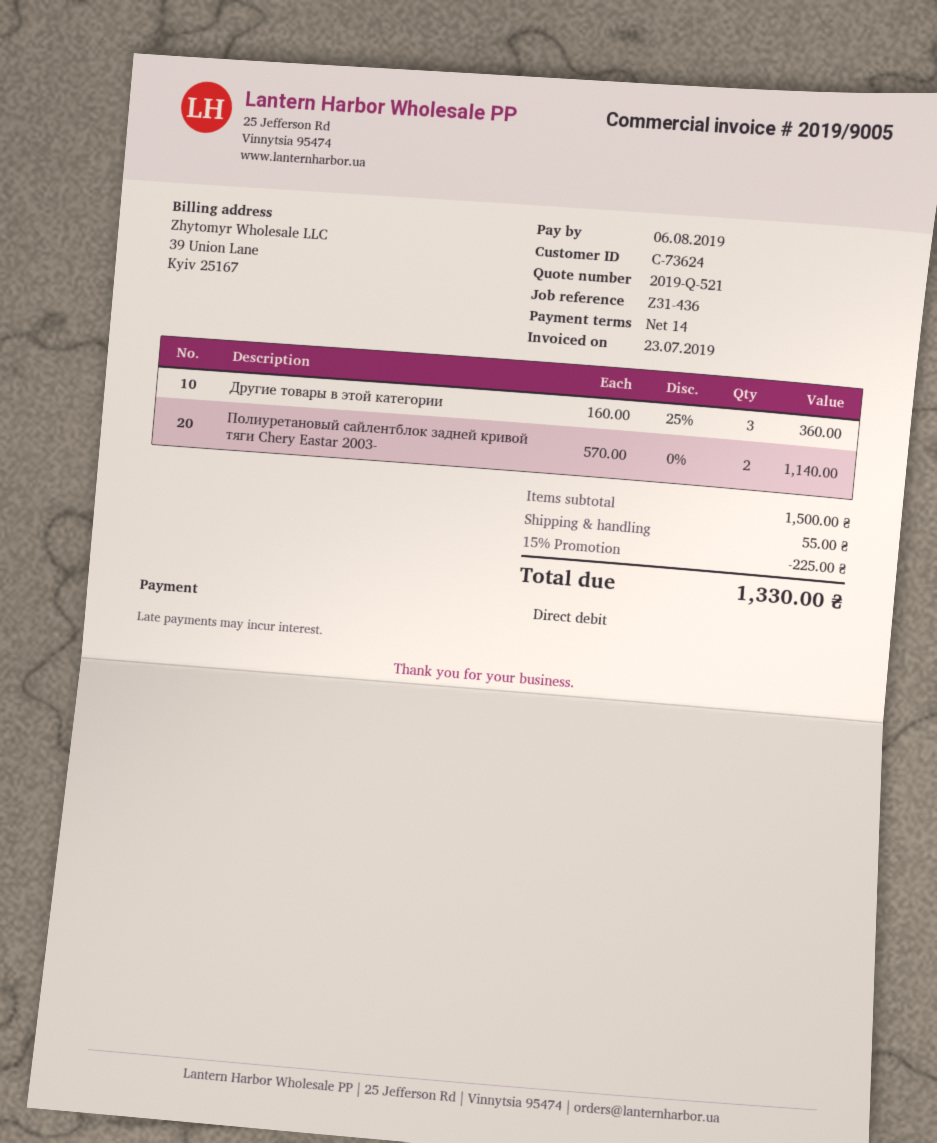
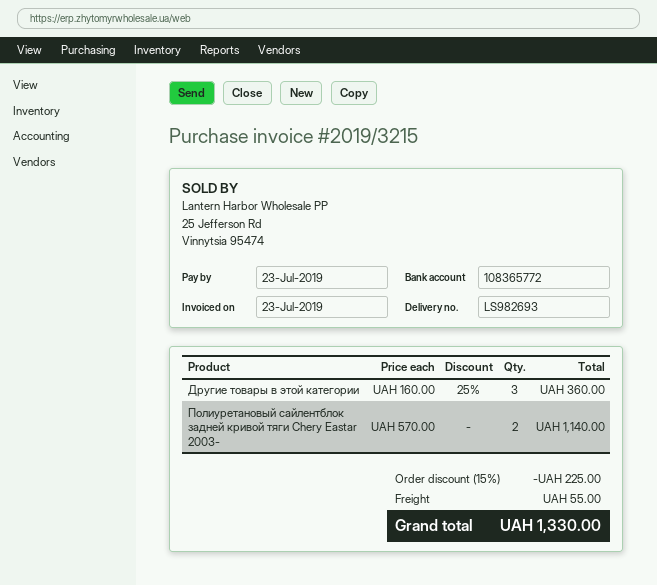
invoice number: 2019/9005 -> 2019/3215
due date: 2019-08-06 -> 2019-07-23

